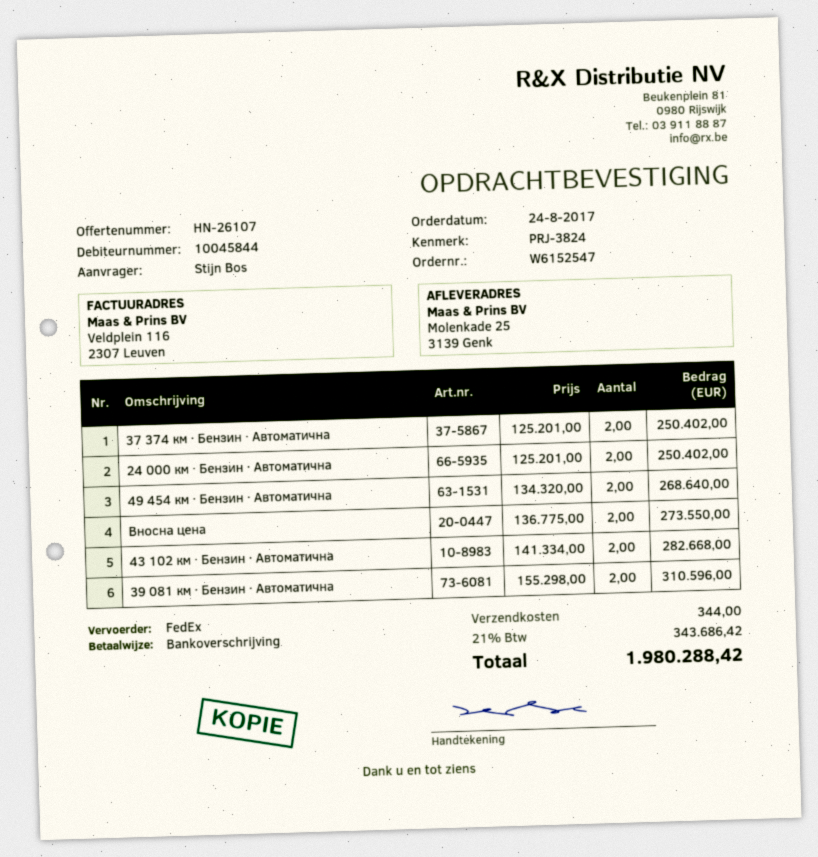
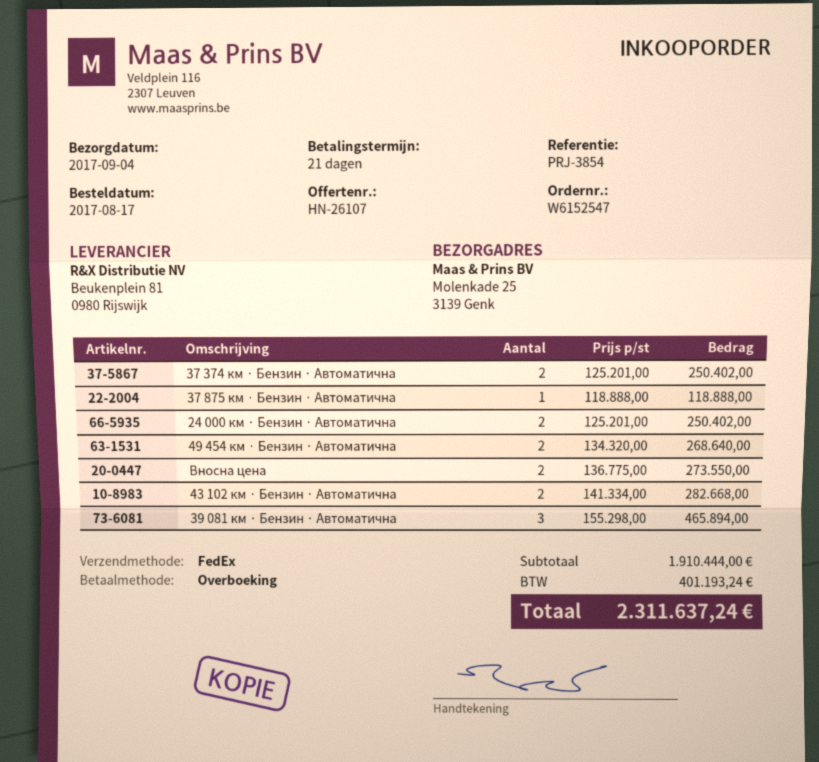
order date: 2017-08-24 -> 2017-08-17
reference: PRJ-3824 -> PRJ-3854
39 081 км · Бензин · Автоматична: 2 x 155298.00 = 310596.00 -> 3 x 155298.00 = 465894.00
37 875 км · Бензин · Автоматична: none -> 1 x 118888.00 = 118888.00
shipping: 344.00 -> none
tax: 343686.42 -> 401193.24
total: 1980288.42 -> 2311637.24

